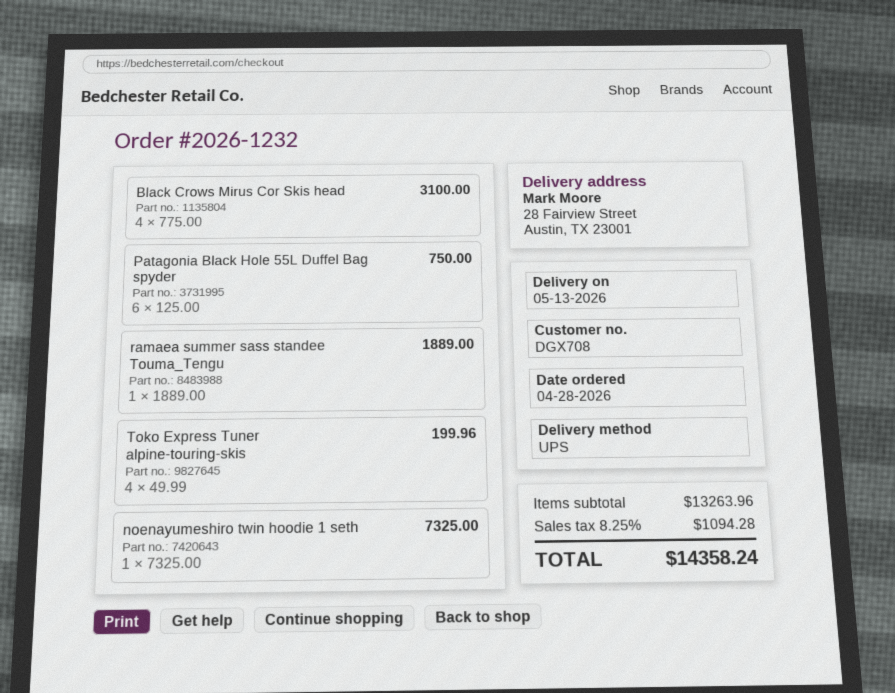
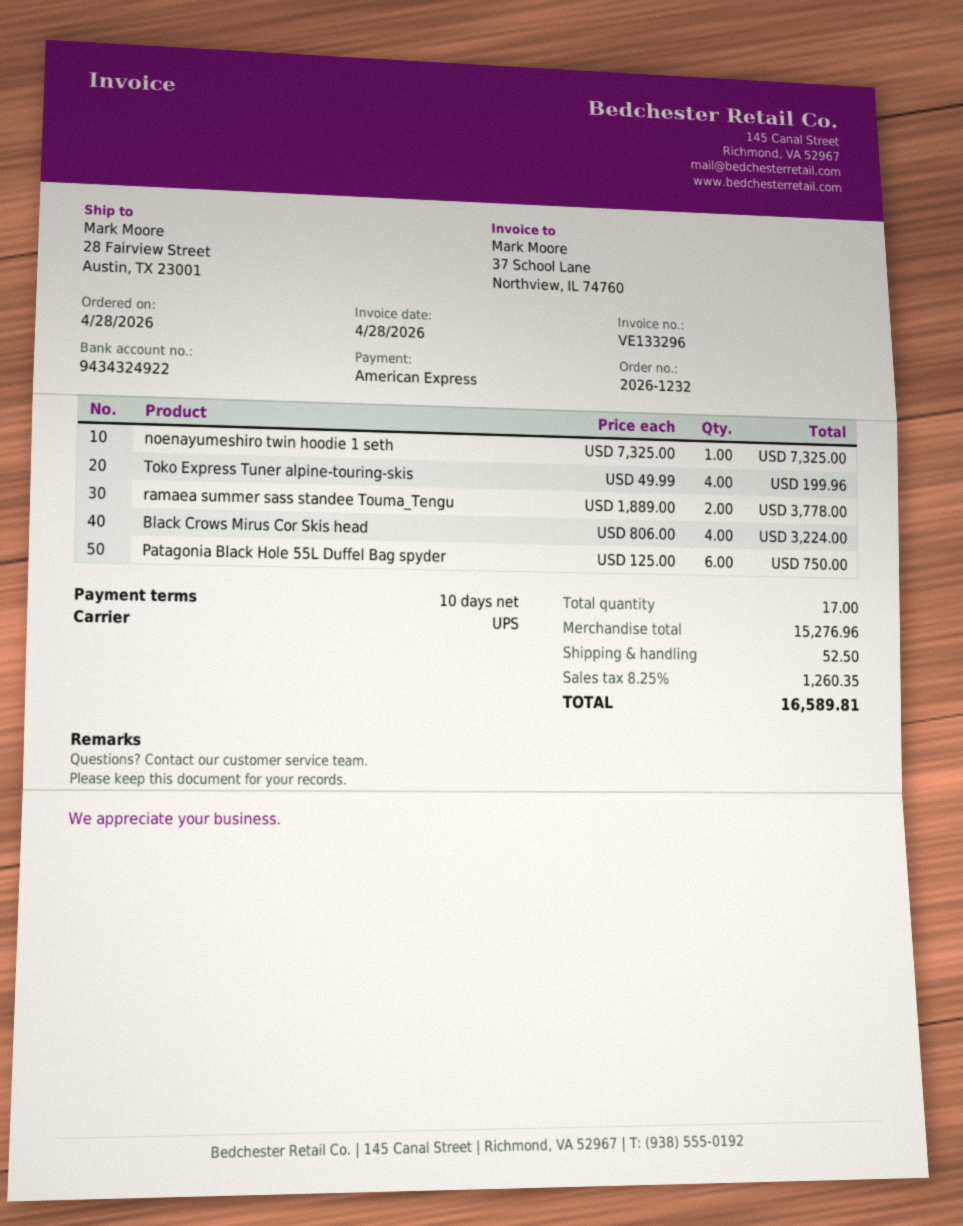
Black Crows Mirus Cor Skis head: 4 x 775.00 = 3100.00 -> 4 x 806.00 = 3224.00
ramaea summer sass standee Touma_Tengu: 1 x 1889.00 = 1889.00 -> 2 x 1889.00 = 3778.00
subtotal: 13263.96 -> 15276.96
shipping: none -> 52.50
tax: 8.25% = 1094.28 -> 8.25% = 1260.35
total: 14358.24 -> 16589.81

